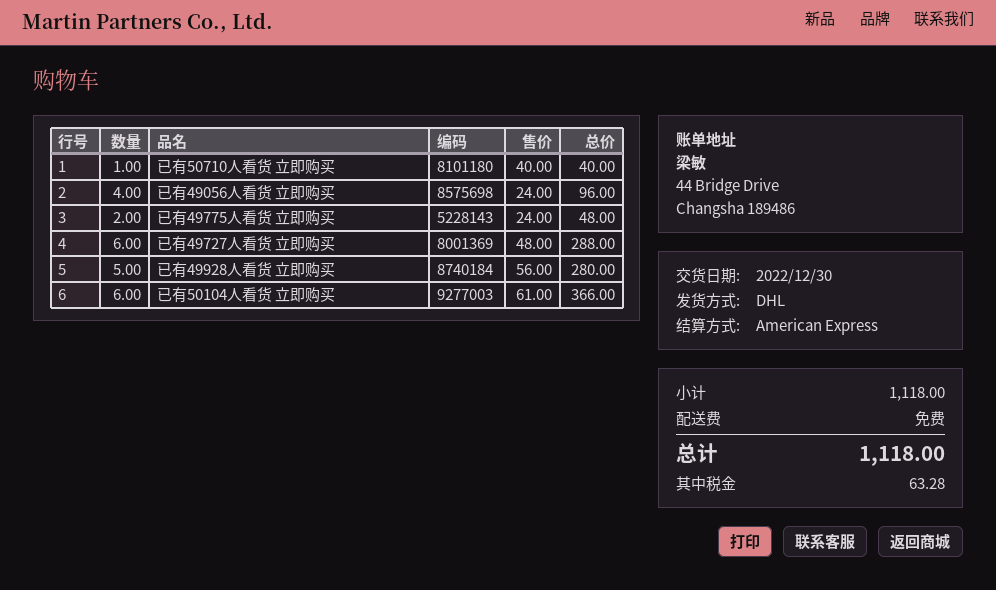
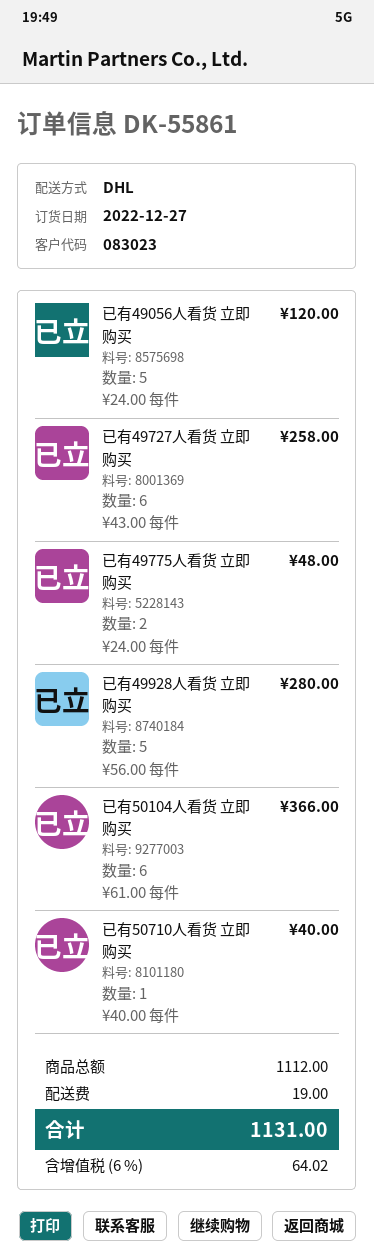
已有49056人看货 立即购买: 4 x 24.00 = 96.00 -> 5 x 24.00 = 120.00
已有49727人看货 立即购买: 6 x 48.00 = 288.00 -> 6 x 43.00 = 258.00
subtotal: 1118.00 -> 1112.00
shipping: 0.00 -> 19.00
tax: 63.28 -> 64.02
total: 1118.00 -> 1131.00

